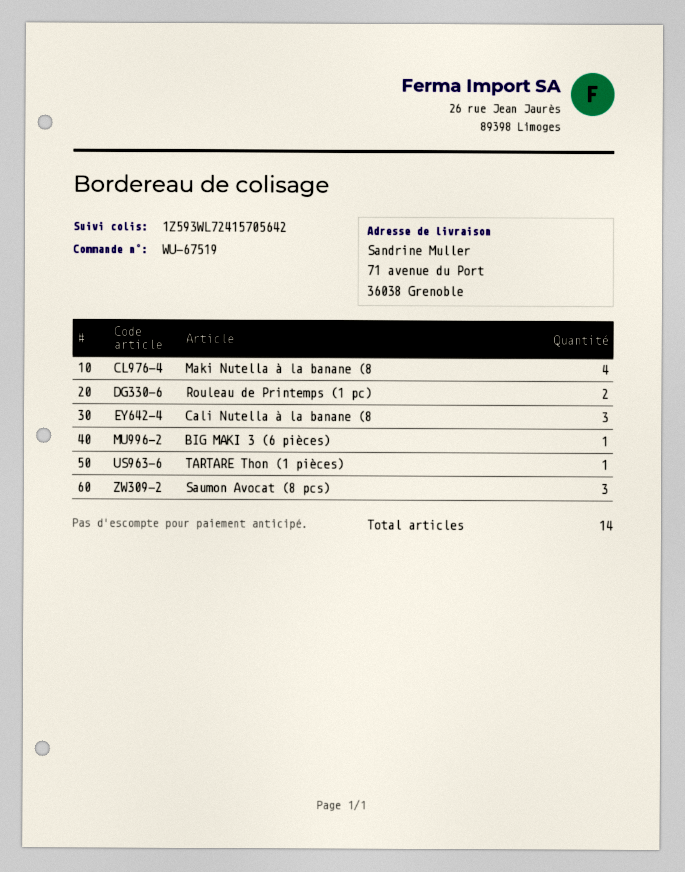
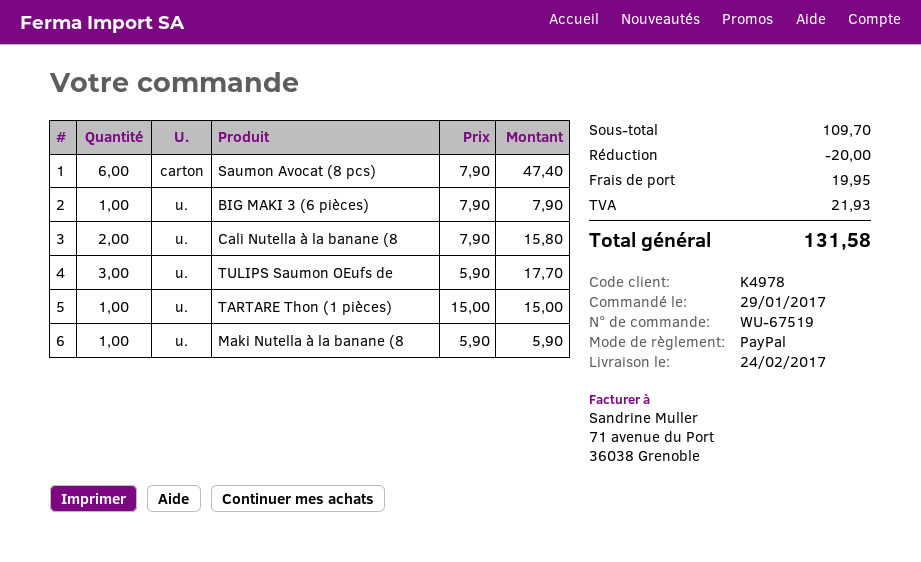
Maki Nutella à la banane (8: 4 -> 1
Rouleau de Printemps (1 pc): 2 -> none
Cali Nutella à la banane (8: 3 -> 2
Saumon Avocat (8 pcs): 3 -> 6
TULIPS Saumon OEufs de: none -> 3

